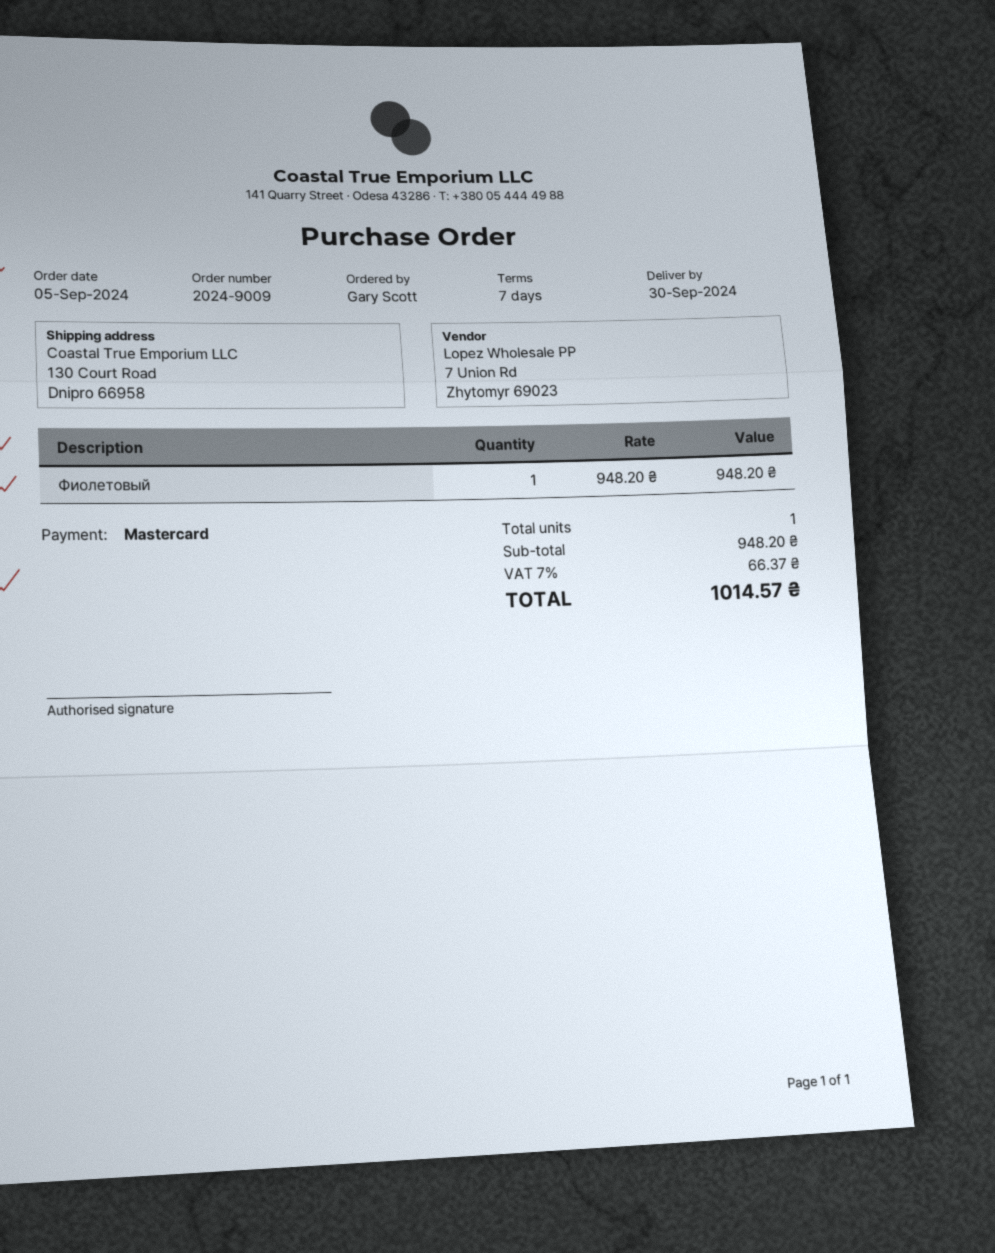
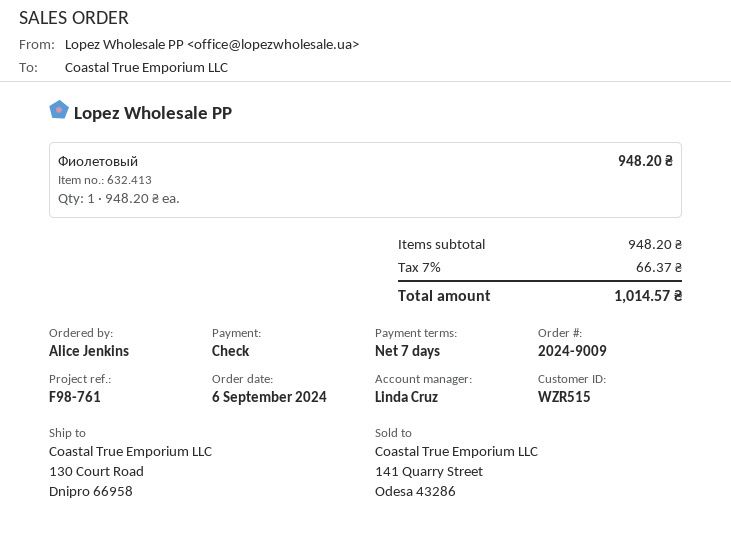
order date: 2024-09-05 -> 2024-09-06
ordered by: Gary Scott -> Alice Jenkins
payment method: Mastercard -> cheque

